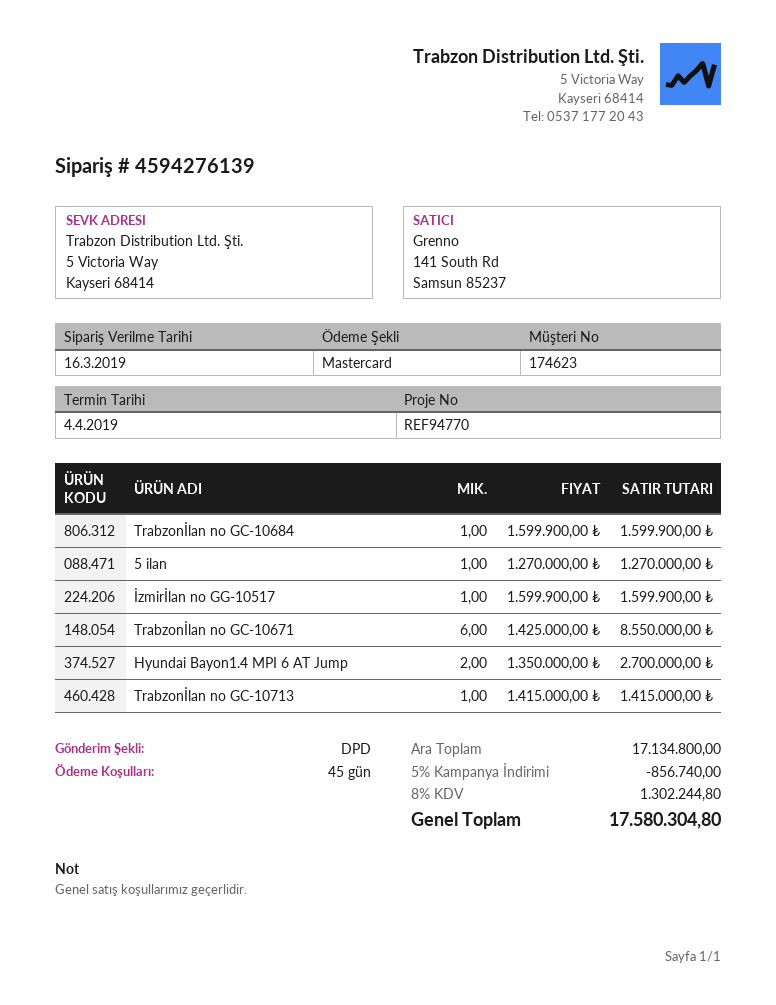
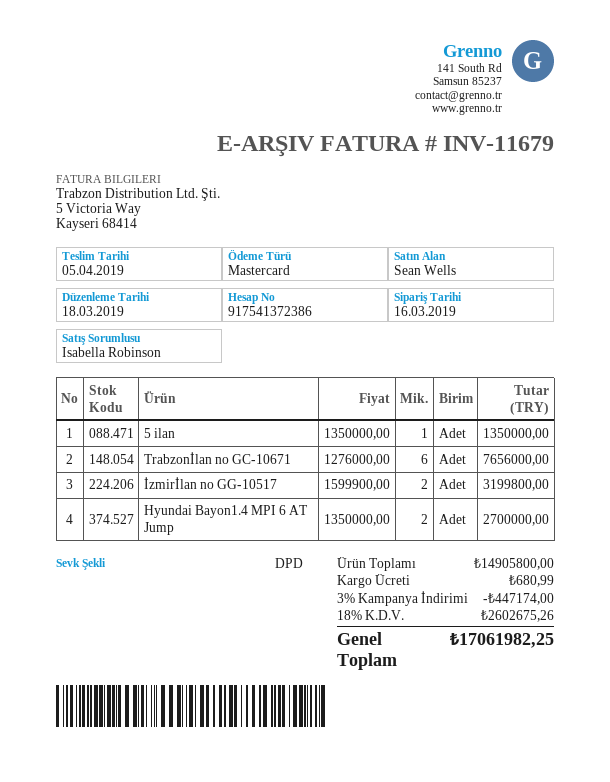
delivery date: 2019-04-04 -> 2019-04-05
Trabzonİlan no GC-10684: 1 x 1599900.00 = 1599900.00 -> none
5 ilan: 1 x 1270000.00 = 1270000.00 -> 1 x 1350000.00 = 1350000.00
İzmirİlan no GG-10517: 1 x 1599900.00 = 1599900.00 -> 2 x 1599900.00 = 3199800.00
Trabzonİlan no GC-10671: 6 x 1425000.00 = 8550000.00 -> 6 x 1276000.00 = 7656000.00
Trabzonİlan no GC-10713: 1 x 1415000.00 = 1415000.00 -> none
subtotal: 17134800.00 -> 14905800.00
discount: 5% = 856740.00 -> 3% = 447174.00
shipping: none -> 680.99
tax: 8% = 1302244.80 -> 18% = 2602675.26
total: 17580304.80 -> 17061982.25

